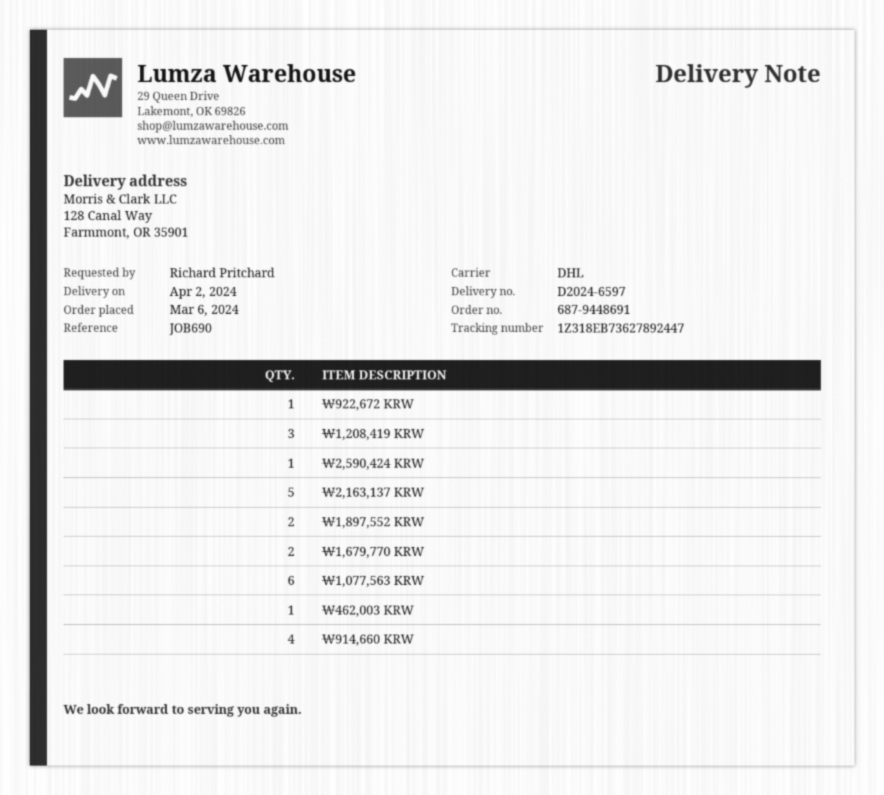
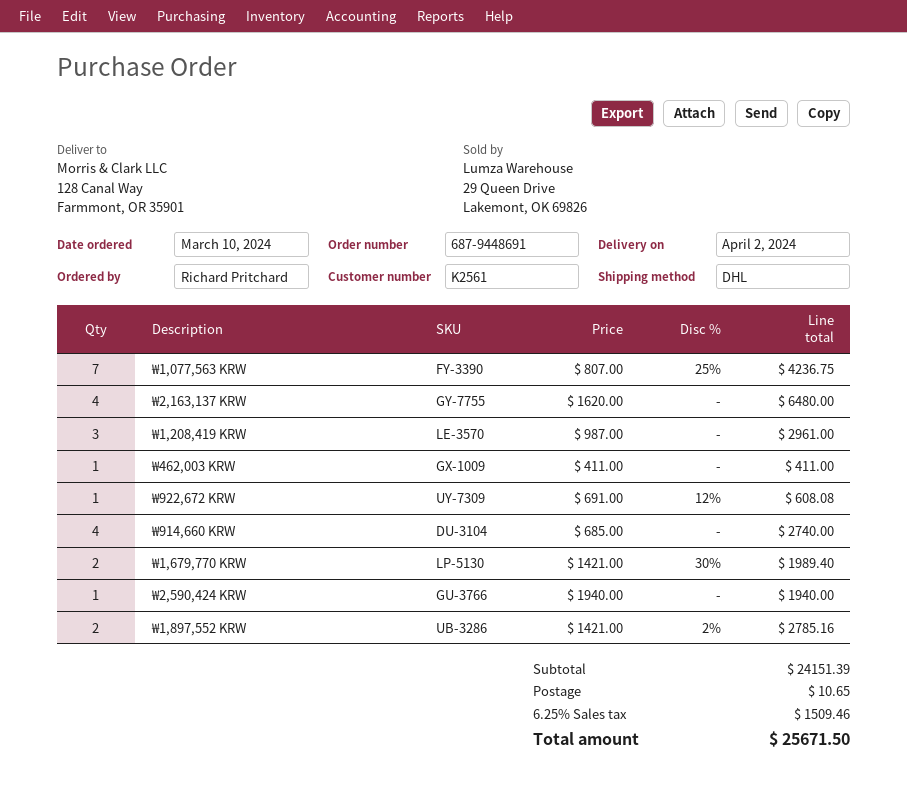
order date: 2024-03-06 -> 2024-03-10
₩2,163,137 KRW: 5 -> 4
₩1,077,563 KRW: 6 -> 7

